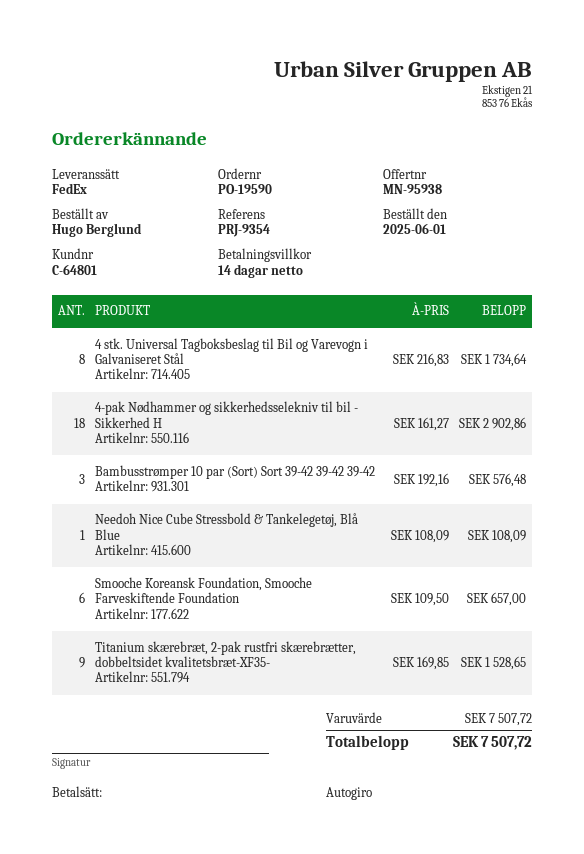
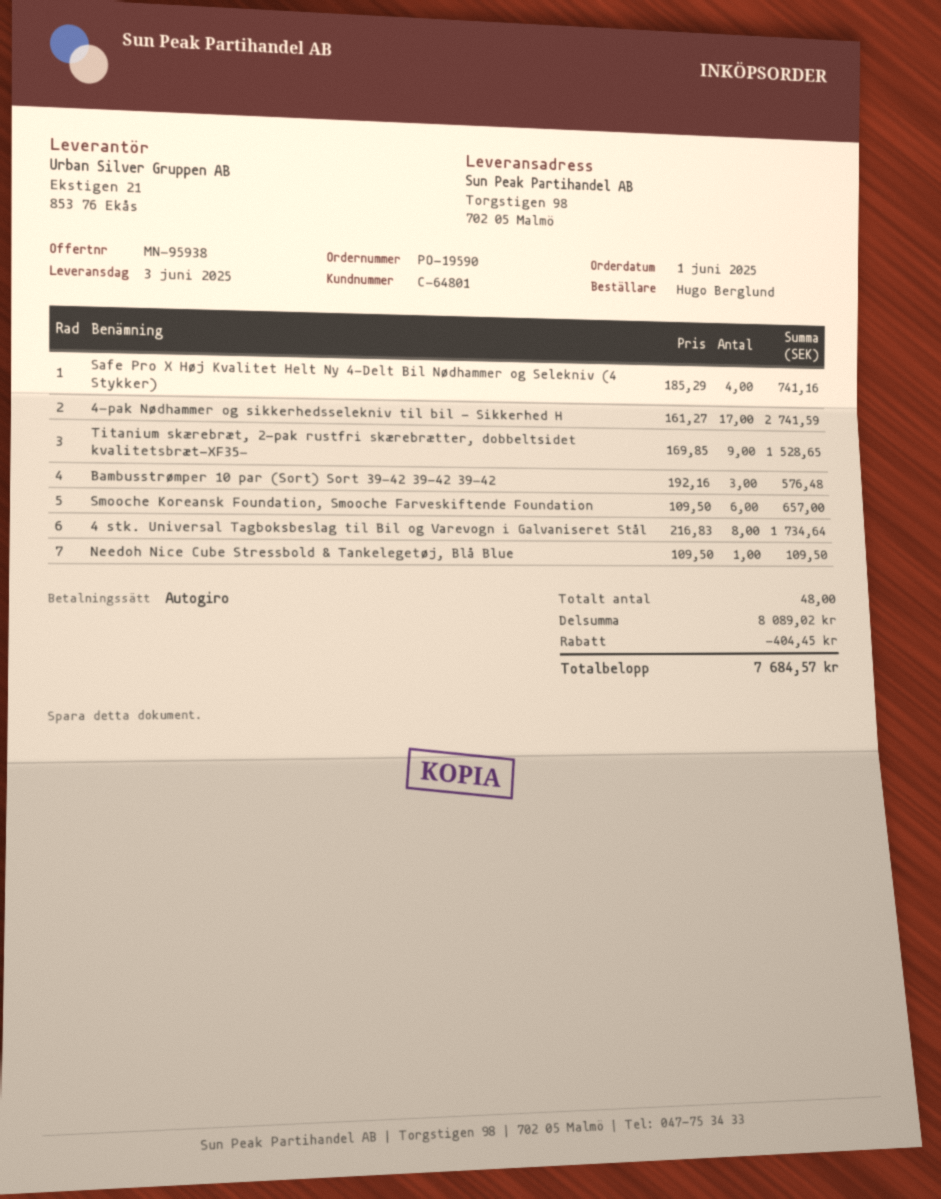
4-pak Nødhammer og sikkerhedsselekniv til bil - Sikkerhed H: 18 x 161.27 = 2902.86 -> 17 x 161.27 = 2741.59
Needoh Nice Cube Stressbold & Tankelegetøj, Blå Blue: 1 x 108.09 = 108.09 -> 1 x 109.50 = 109.50
Safe Pro X Høj Kvalitet Helt Ny 4-Delt Bil Nødhammer og Selekniv (4 Stykker): none -> 4 x 185.29 = 741.16
subtotal: 7507.72 -> 8089.02
discount: none -> 404.45
total: 7507.72 -> 7684.57

